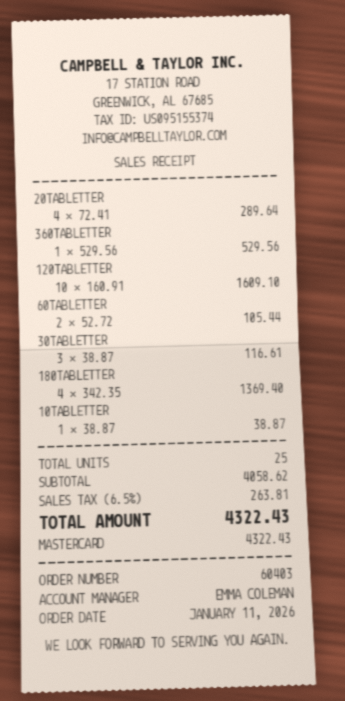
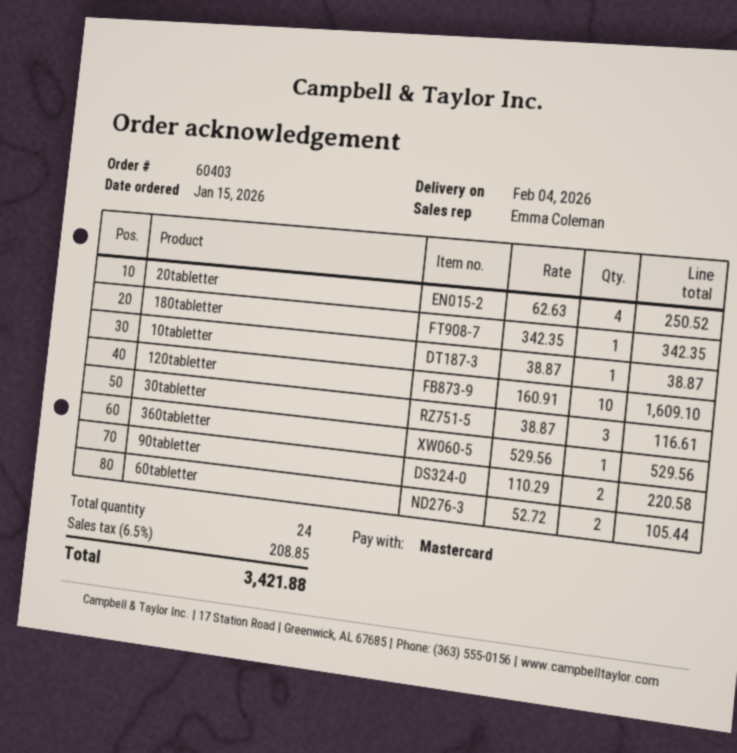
order date: 2026-01-11 -> 2026-01-15
20TABLETTER: 4 x 72.41 = 289.64 -> 4 x 62.63 = 250.52
180TABLETTER: 4 x 342.35 = 1369.40 -> 1 x 342.35 = 342.35
90tabletter: none -> 2 x 110.29 = 220.58
total quantity: 25 -> 24
tax: 6.5% = 263.81 -> 6.5% = 208.85
total: 4322.43 -> 3421.88

